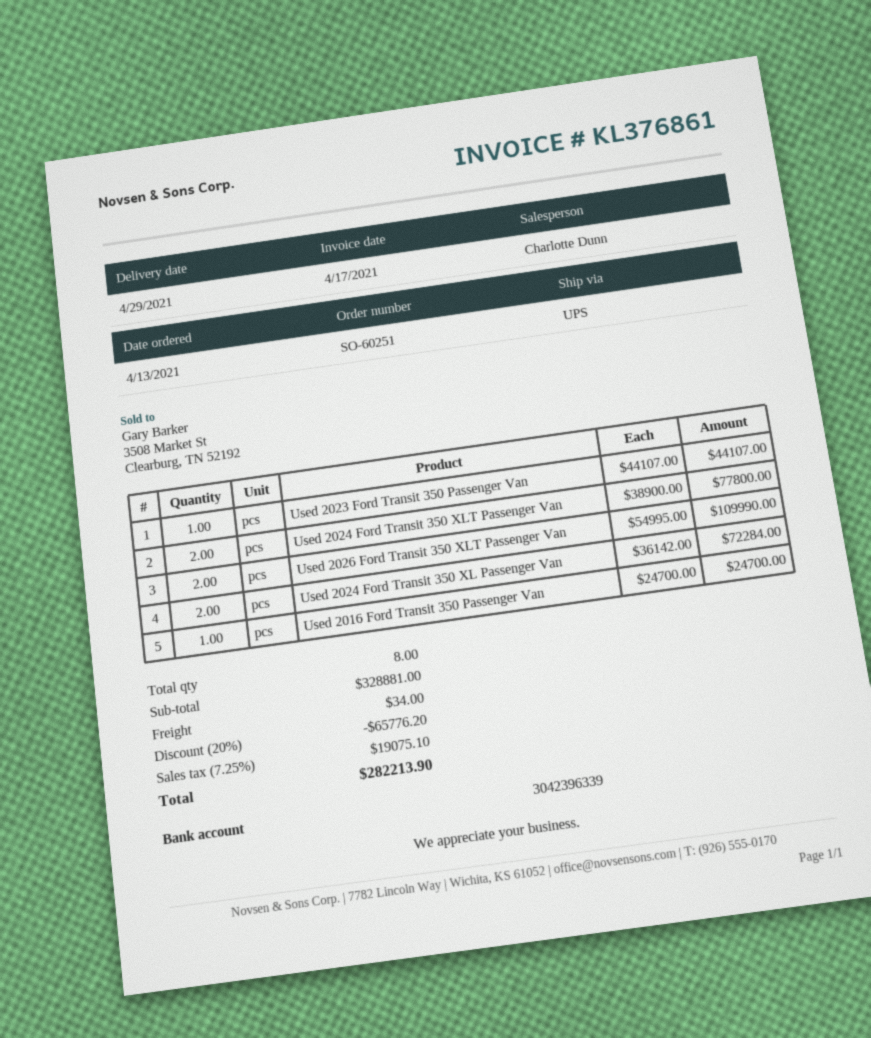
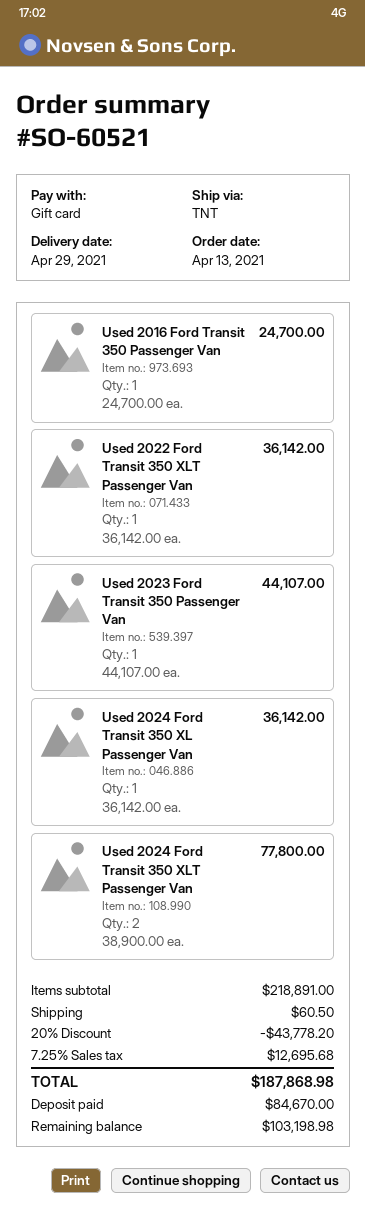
order number: SO-60251 -> SO-60521
shipping method: UPS -> TNT
Used 2026 Ford Transit 350 XLT Passenger Van: 2 x 54995.00 = 109990.00 -> none
Used 2024 Ford Transit 350 XL Passenger Van: 2 x 36142.00 = 72284.00 -> 1 x 36142.00 = 36142.00
Used 2022 Ford Transit 350 XLT Passenger Van: none -> 1 x 36142.00 = 36142.00
subtotal: 328881.00 -> 218891.00
discount: 20% = 65776.20 -> 20% = 43778.20
shipping: 34.00 -> 60.50
tax: 7.25% = 19075.10 -> 7.25% = 12695.68
total: 282213.90 -> 187868.98

